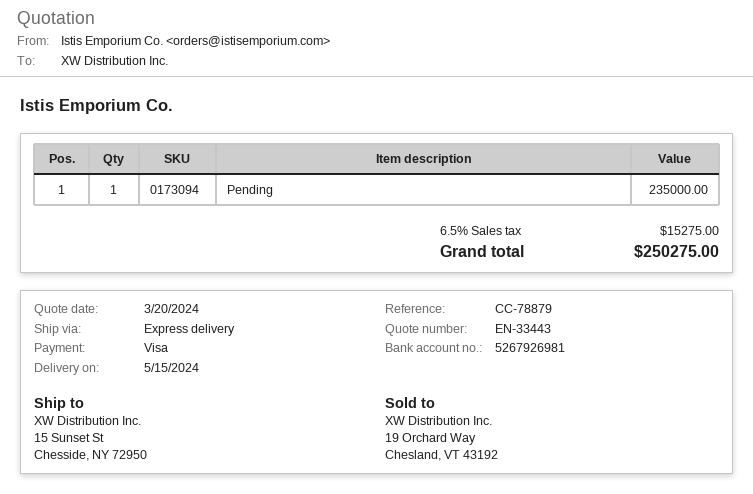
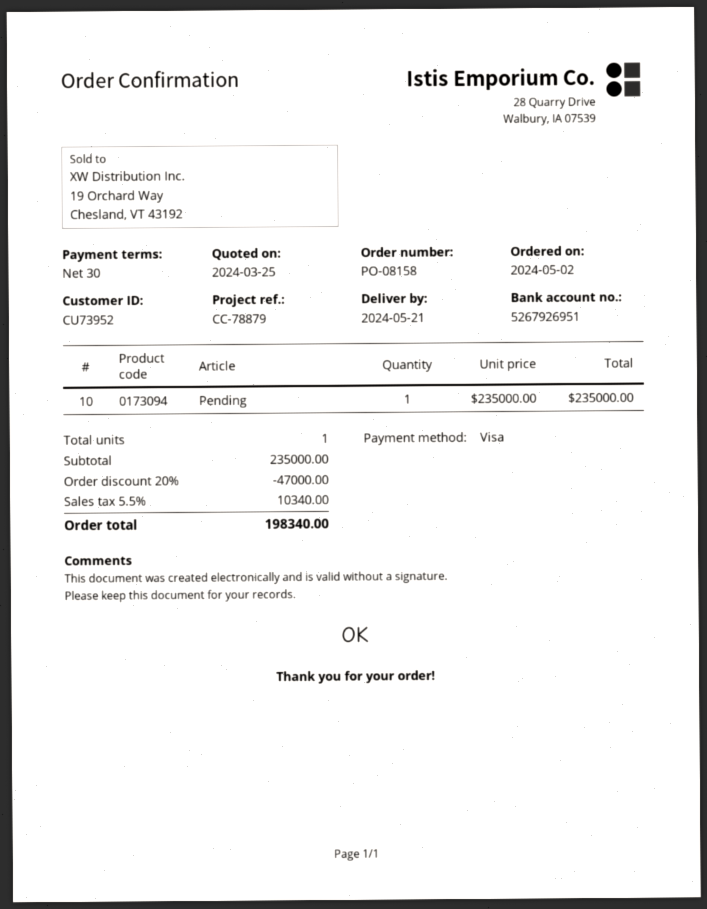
quote date: 2024-03-20 -> 2024-03-25
delivery date: 2024-05-15 -> 2024-05-21
bank account: 5267926981 -> 5267926951
discount: none -> 20% = 47000.00
tax: 6.5% = 15275.00 -> 5.5% = 10340.00
total: 250275.00 -> 198340.00

